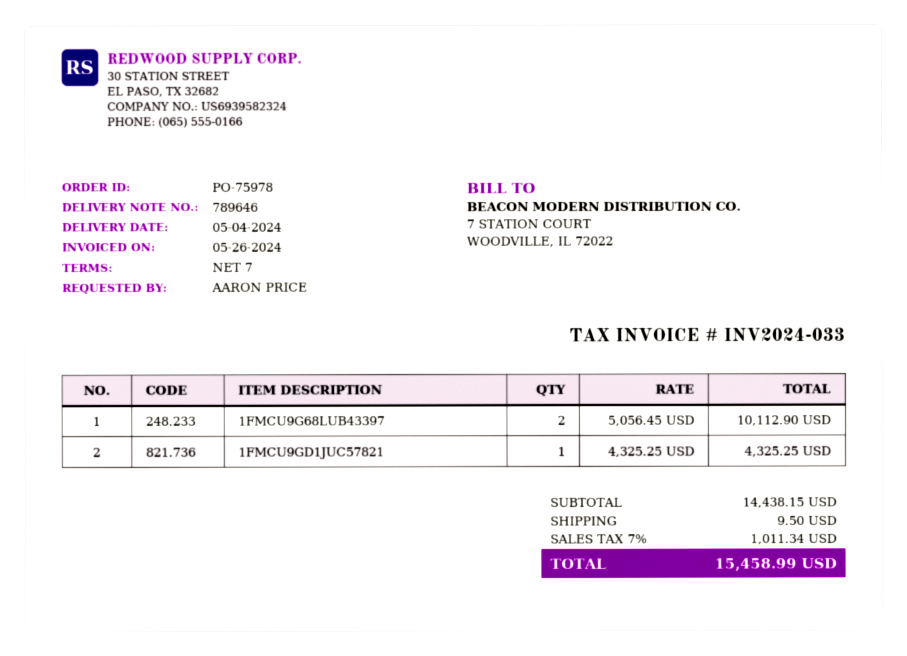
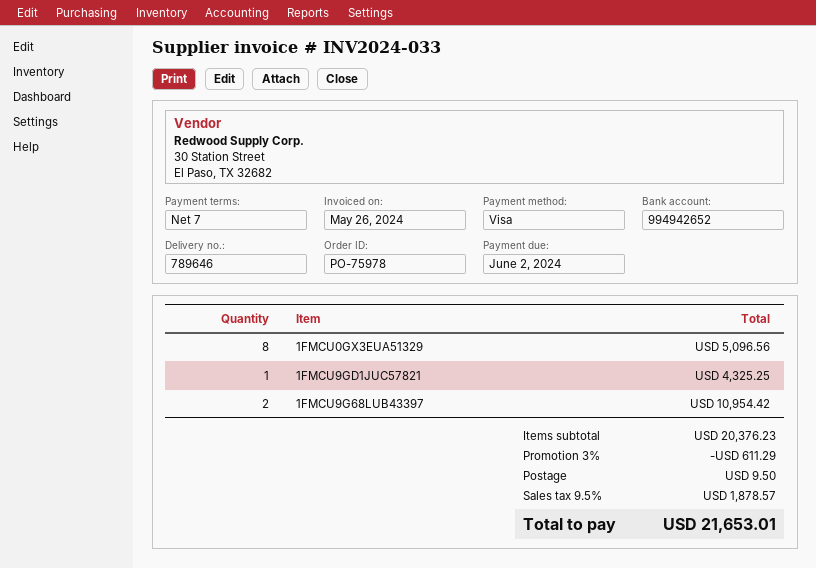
1FMCU9G68LUB43397: 2 for 10112.90 -> 2 for 10954.42
1FMCU0GX3EUA51329: none -> 8 for 5096.56
subtotal: 14438.15 -> 20376.23
discount: none -> 3% = 611.29
tax: 7% = 1011.34 -> 9.5% = 1878.57
total: 15458.99 -> 21653.01

